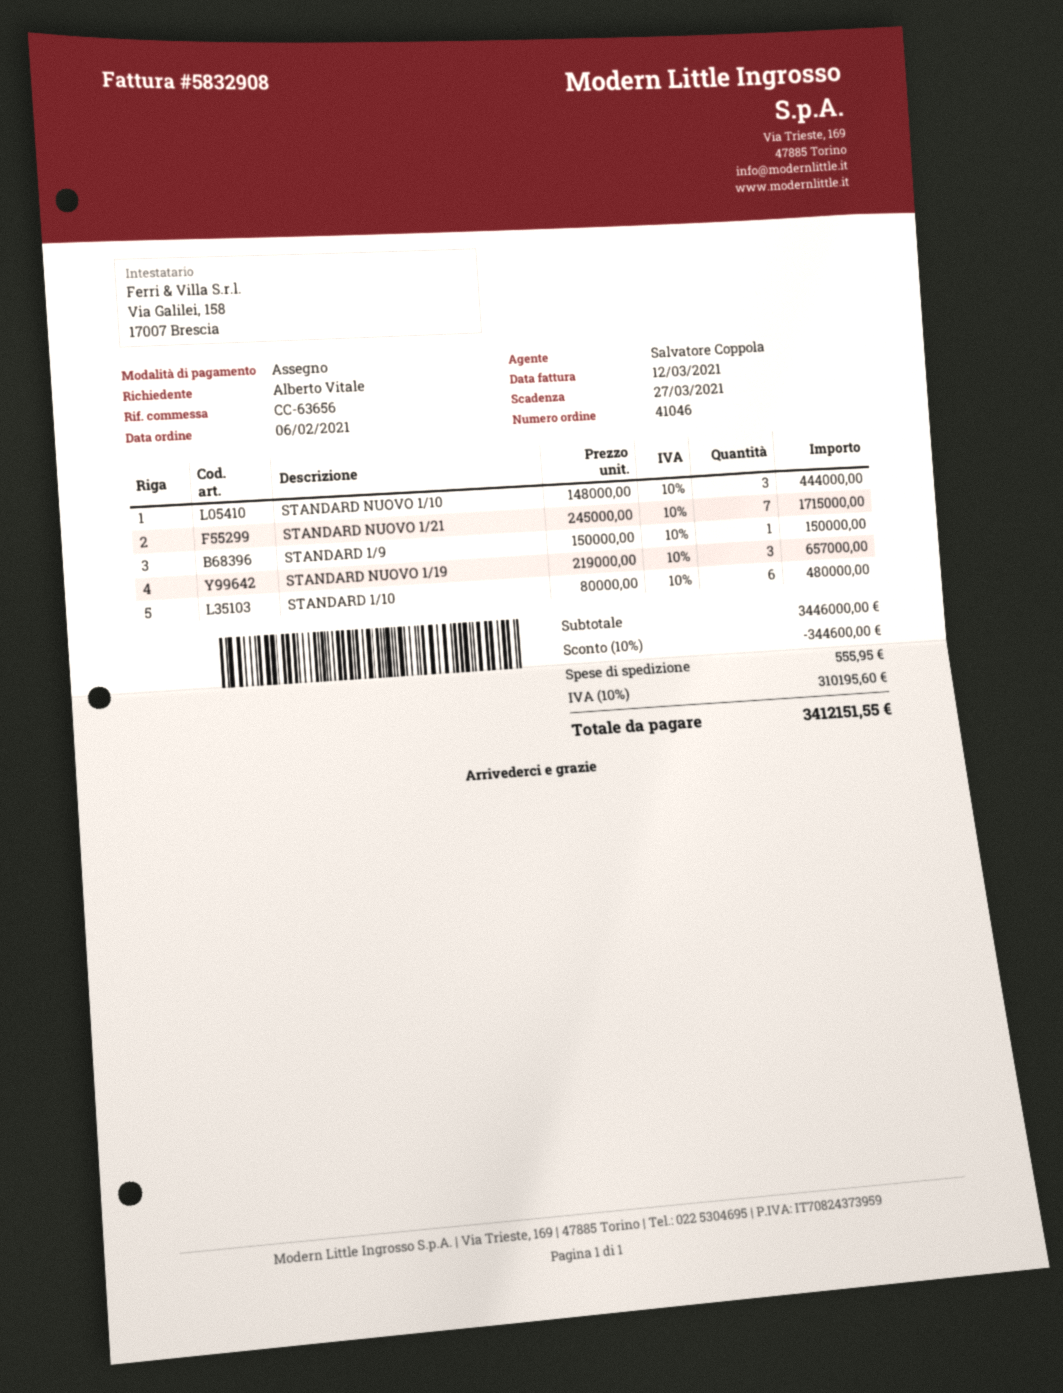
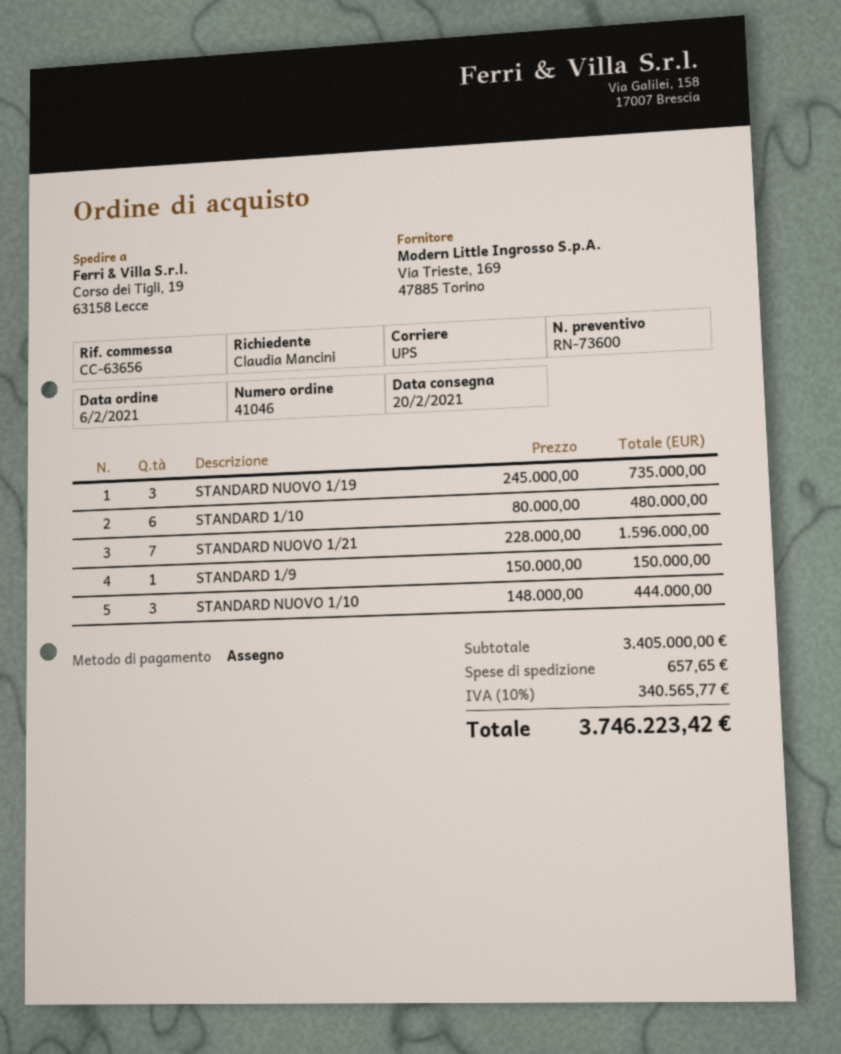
ordered by: Alberto Vitale -> Claudia Mancini
STANDARD NUOVO 1/21: 7 x 245000.00 = 1715000.00 -> 7 x 228000.00 = 1596000.00
STANDARD NUOVO 1/19: 3 x 219000.00 = 657000.00 -> 3 x 245000.00 = 735000.00
subtotal: 3446000.00 -> 3405000.00
discount: 10% = 344600.00 -> none
shipping: 555.95 -> 657.65
tax: 10% = 310195.60 -> 10% = 340565.77
total: 3412151.55 -> 3746223.42

